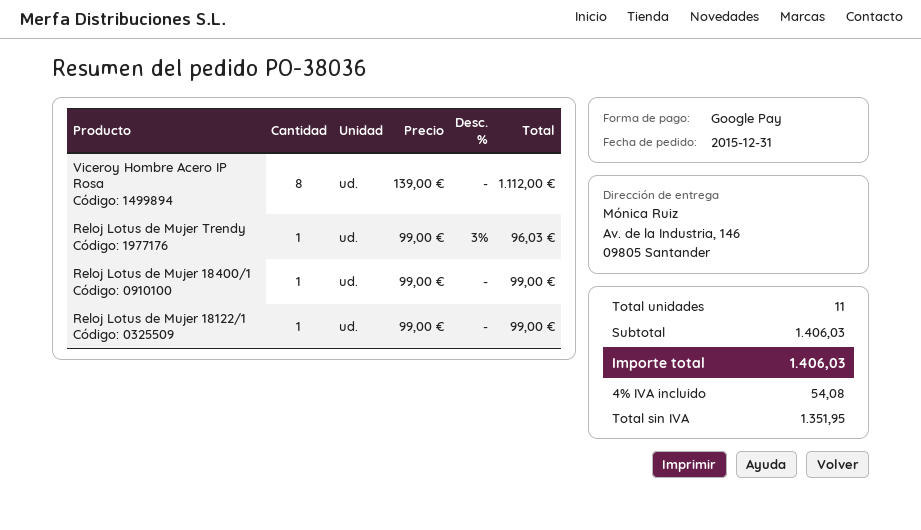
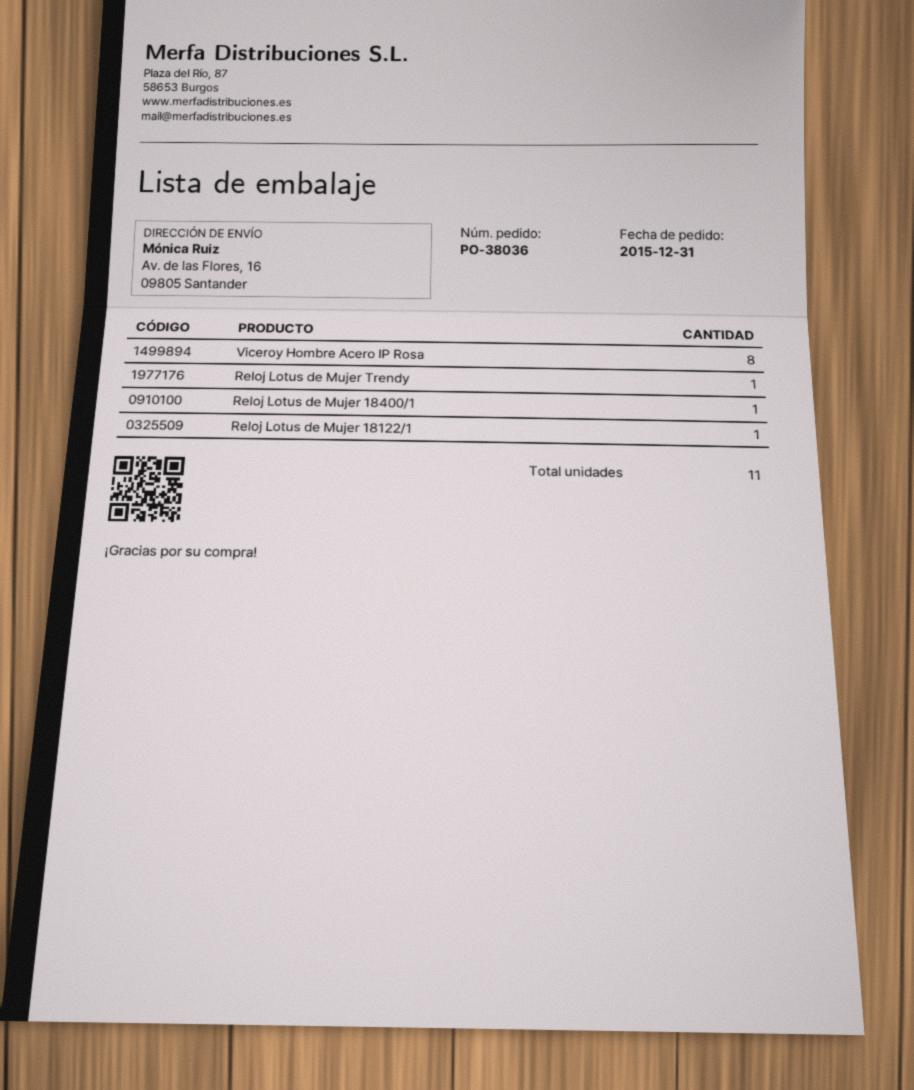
ship to: Av. de la Industria, 146, 09805 Santander -> Av. de las Flores, 16, 09805 Santander

